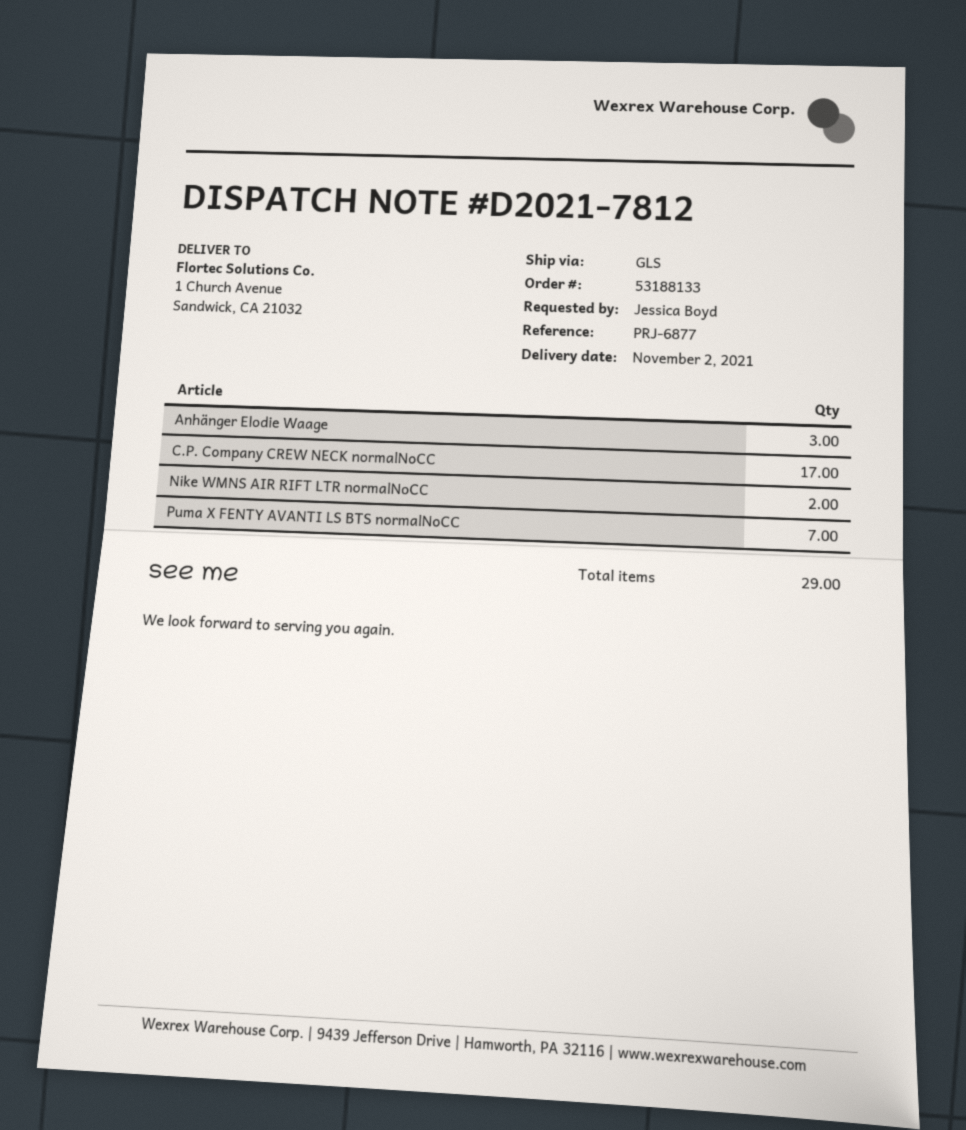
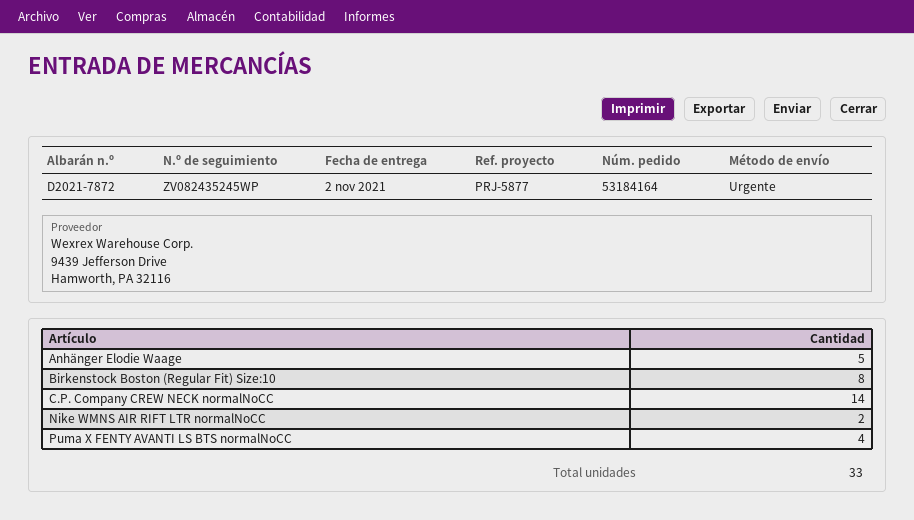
order number: 53188133 -> 53184164
delivery note number: D2021-7812 -> D2021-7872
reference: PRJ-6877 -> PRJ-5877
shipping method: GLS -> express
Anhänger Elodie Waage: 3 -> 5
C.P. Company CREW NECK normalNoCC: 17 -> 14
Puma X FENTY AVANTI LS BTS normalNoCC: 7 -> 4
Birkenstock Boston (Regular Fit) Size:10: none -> 8
total quantity: 29 -> 33

